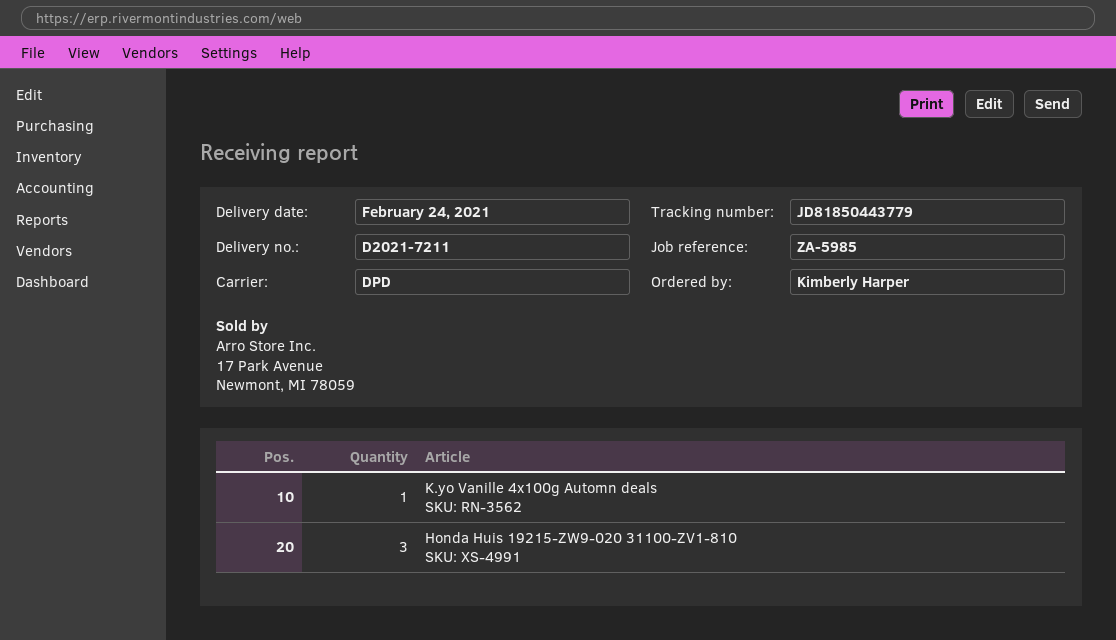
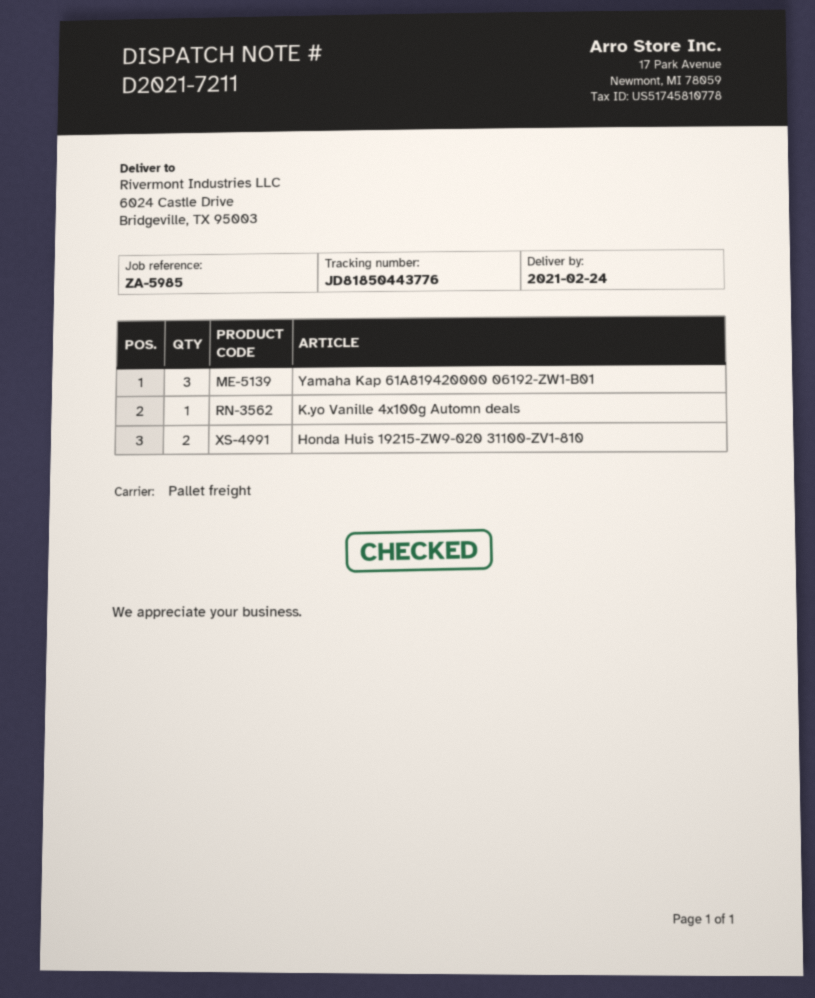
shipping method: DPD -> pallet freight
tracking number: JD81850443779 -> JD81850443776
Honda Huis 19215-ZW9-020 31100-ZV1-810: 3 -> 2
Yamaha Kap 61A819420000 06192-ZW1-B01: none -> 3

